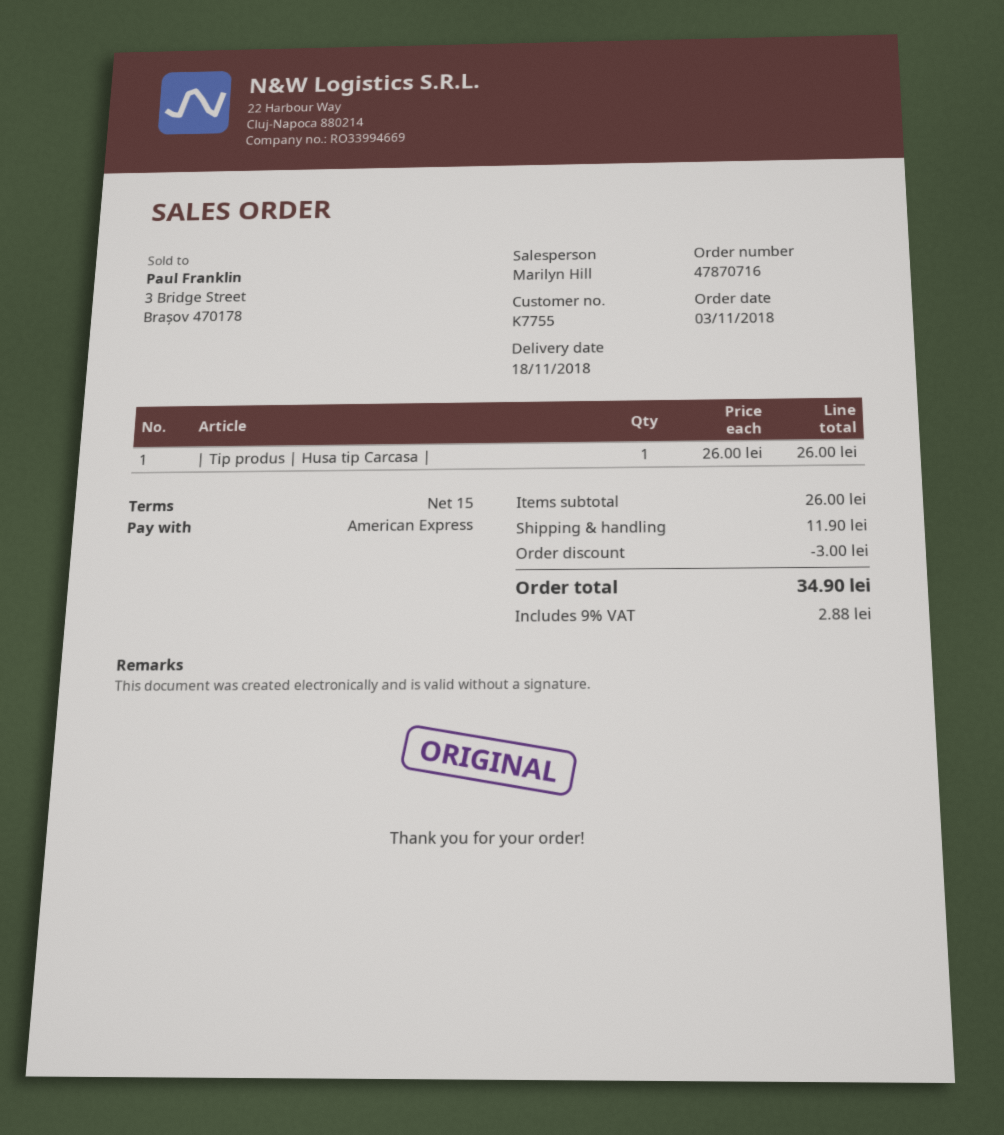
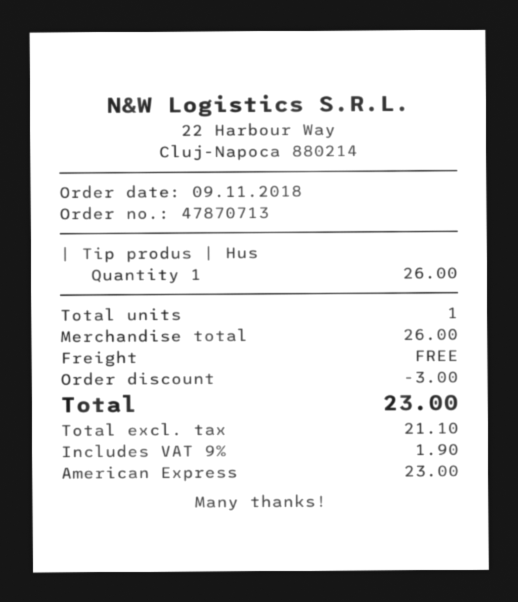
order number: 47870716 -> 47870713
order date: 2018-11-03 -> 2018-11-09
shipping: 11.90 -> 0.00
tax: 9% = 2.88 -> 9% = 1.90
total: 34.90 -> 23.00

